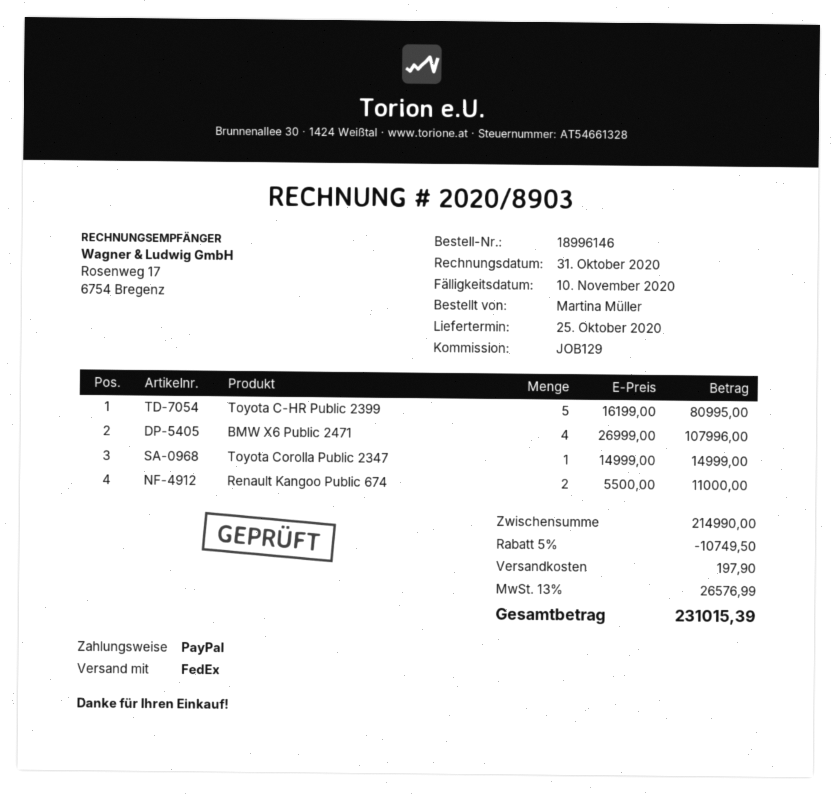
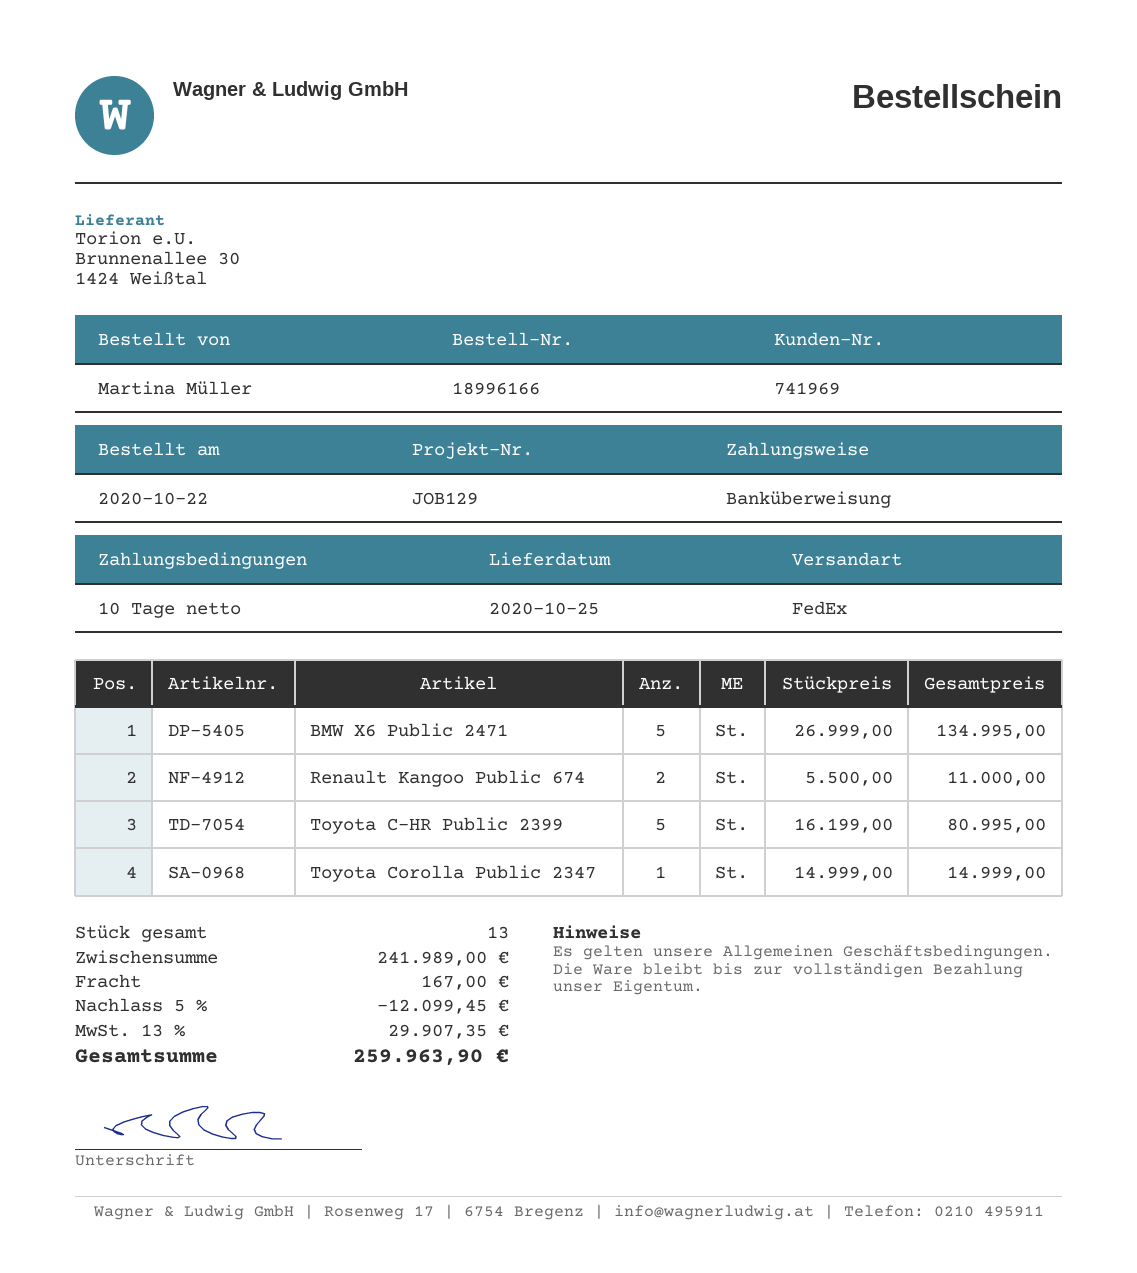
order number: 18996146 -> 18996166
payment method: PayPal -> bank transfer
BMW X6 Public 2471: 4 x 26999.00 = 107996.00 -> 5 x 26999.00 = 134995.00
subtotal: 214990.00 -> 241989.00
discount: 5% = 10749.50 -> 5% = 12099.45
shipping: 197.90 -> 167.00
tax: 13% = 26576.99 -> 13% = 29907.35
total: 231015.39 -> 259963.90

